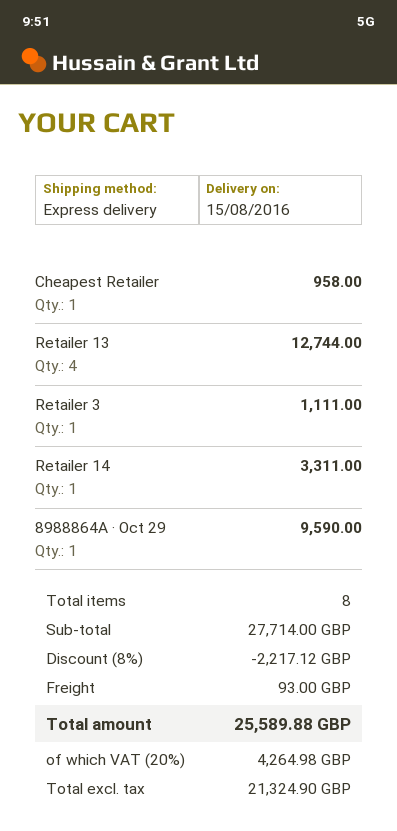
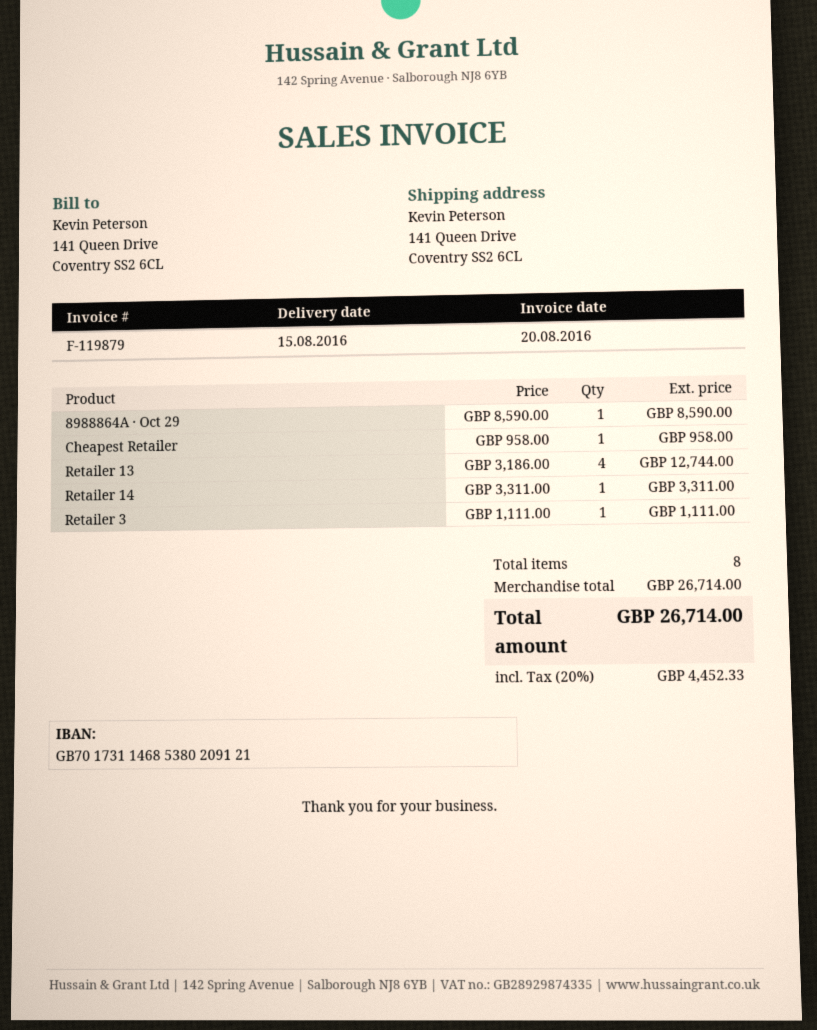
8988864A · Oct 29: 1 for 9590.00 -> 1 for 8590.00
subtotal: 27714.00 -> 26714.00
discount: 8% = 2217.12 -> none
shipping: 93.00 -> none
tax: 20% = 4264.98 -> 20% = 4452.33
total: 25589.88 -> 26714.00

